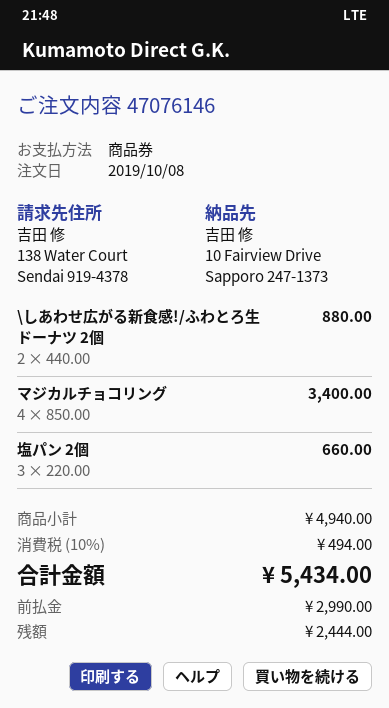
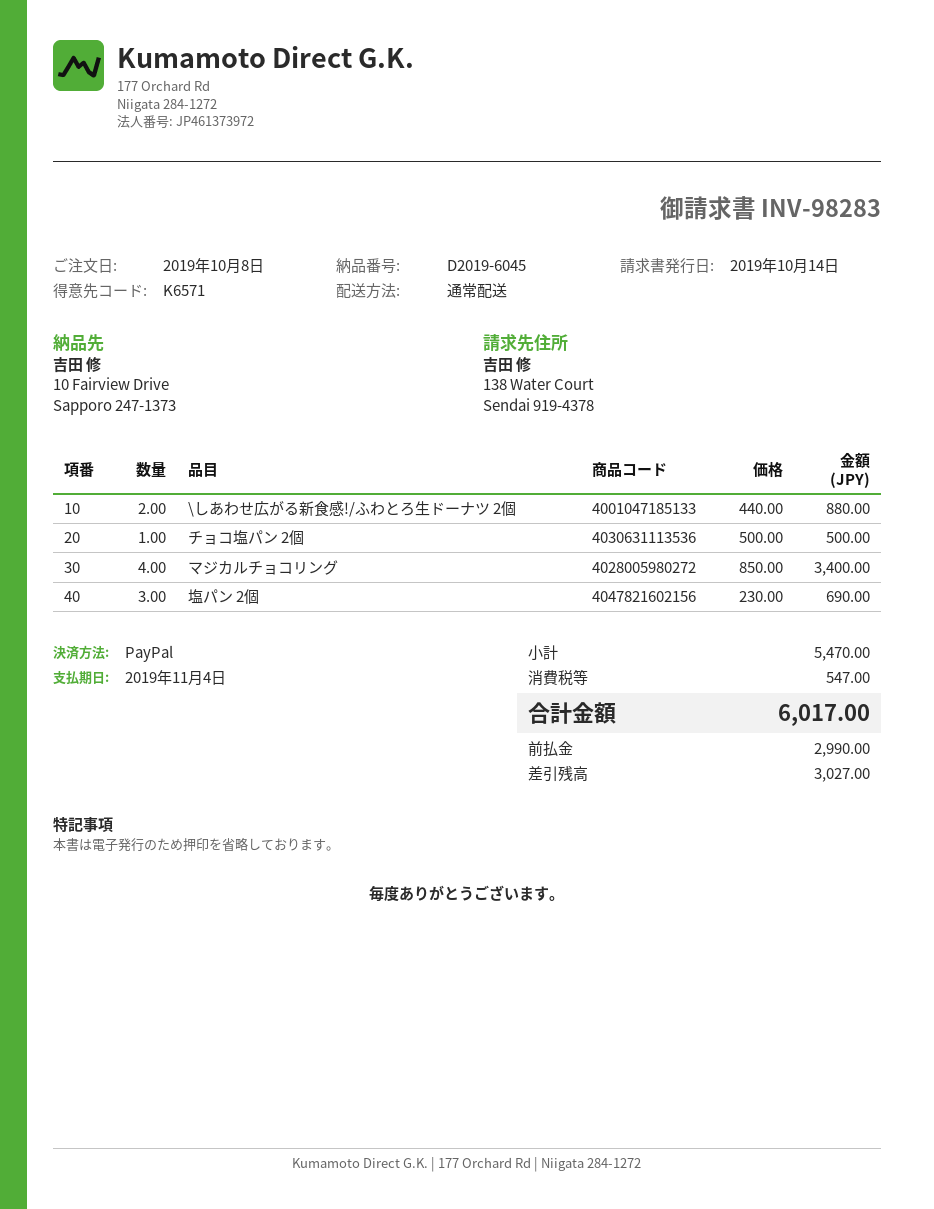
payment method: gift card -> PayPal
塩パン 2個: 3 x 220.00 = 660.00 -> 3 x 230.00 = 690.00
チョコ塩パン 2個: none -> 1 x 500.00 = 500.00
subtotal: 4940.00 -> 5470.00
tax: 494.00 -> 547.00
total: 5434.00 -> 6017.00
balance: 2444.00 -> 3027.00

